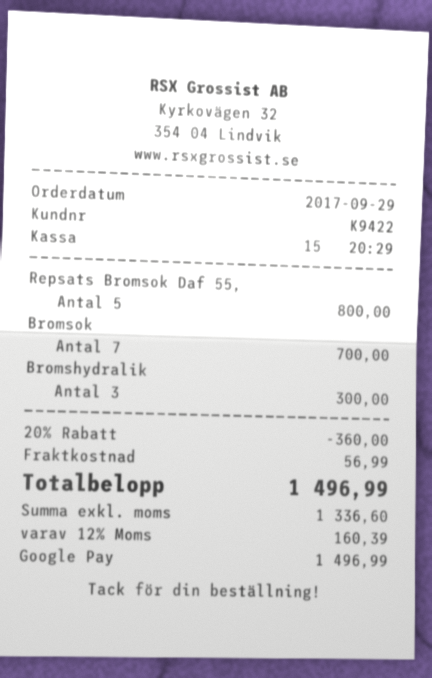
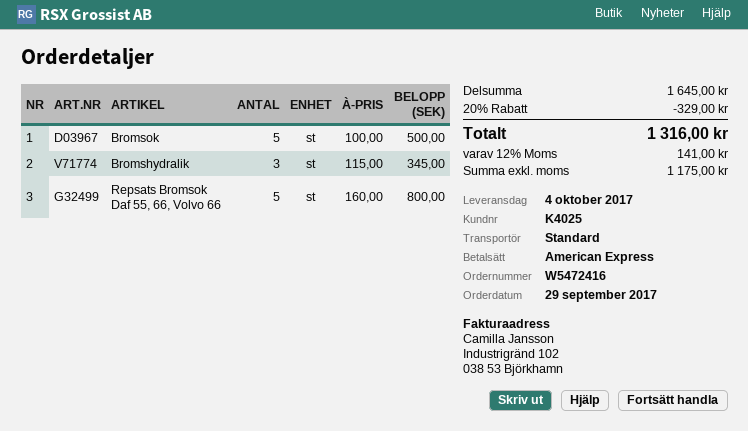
customer number: K9422 -> K4025
payment method: Google Pay -> American Express
Bromsok: 7 for 700.00 -> 5 for 500.00
Bromshydralik: 3 for 300.00 -> 3 for 345.00
discount: 20% = 360.00 -> 20% = 329.00
shipping: 56.99 -> none
net: 1336.60 -> 1175.00
tax: 12% = 160.39 -> 12% = 141.00
total: 1496.99 -> 1316.00

